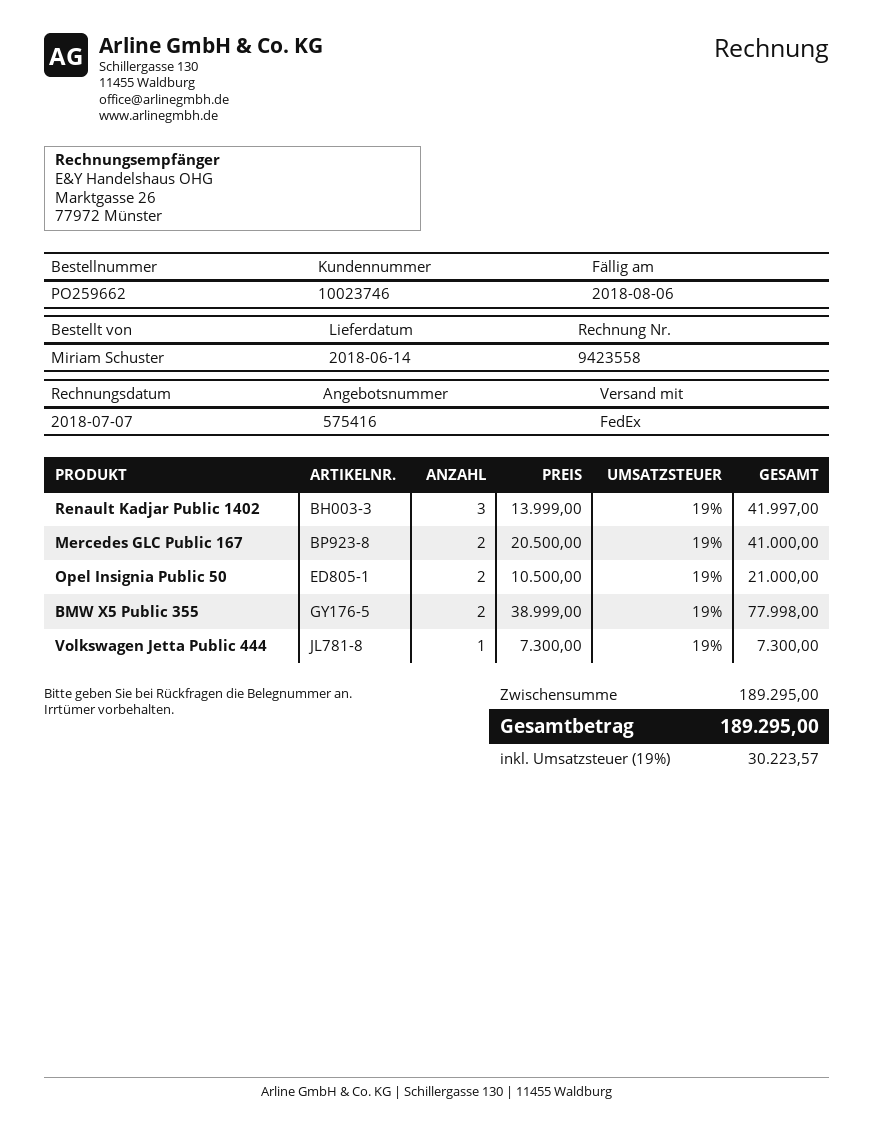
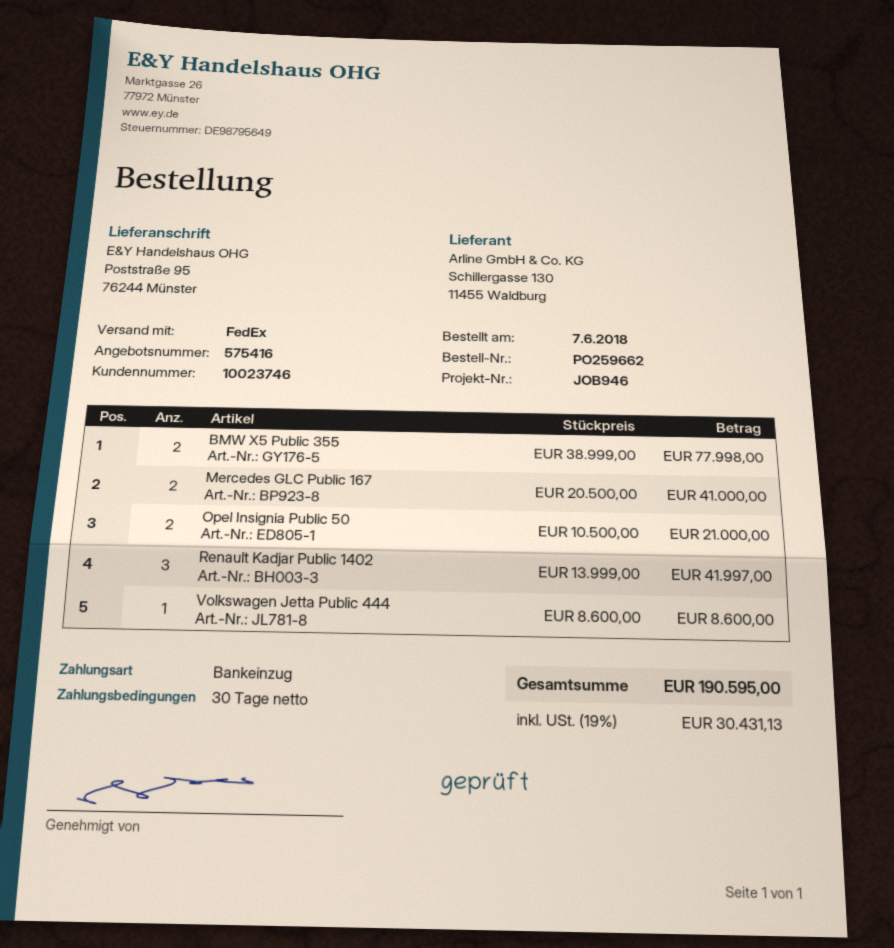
Volkswagen Jetta Public 444: 1 x 7300.00 = 7300.00 -> 1 x 8600.00 = 8600.00
tax: 19% = 30223.57 -> 19% = 30431.13
total: 189295.00 -> 190595.00

